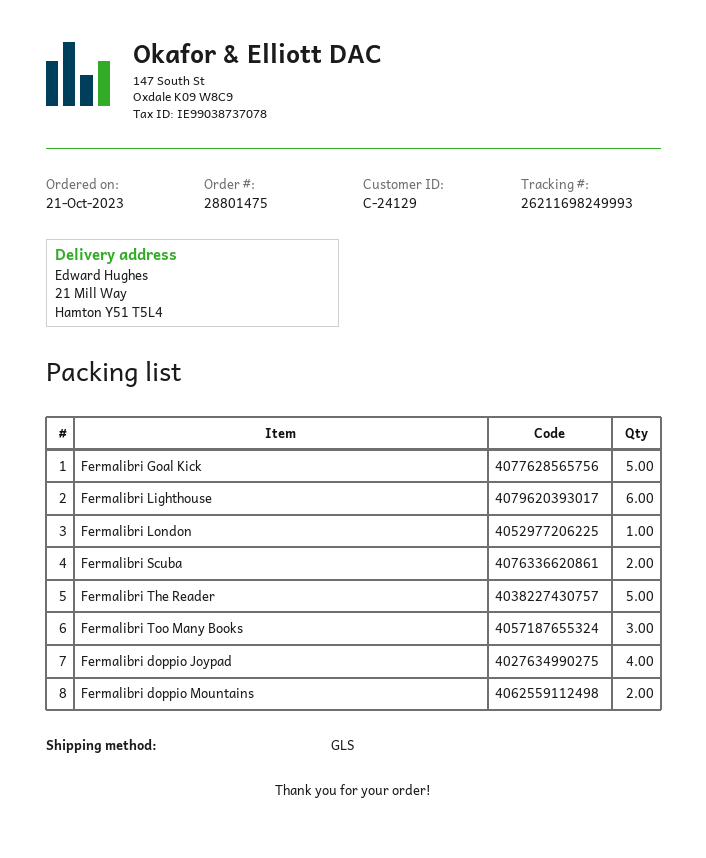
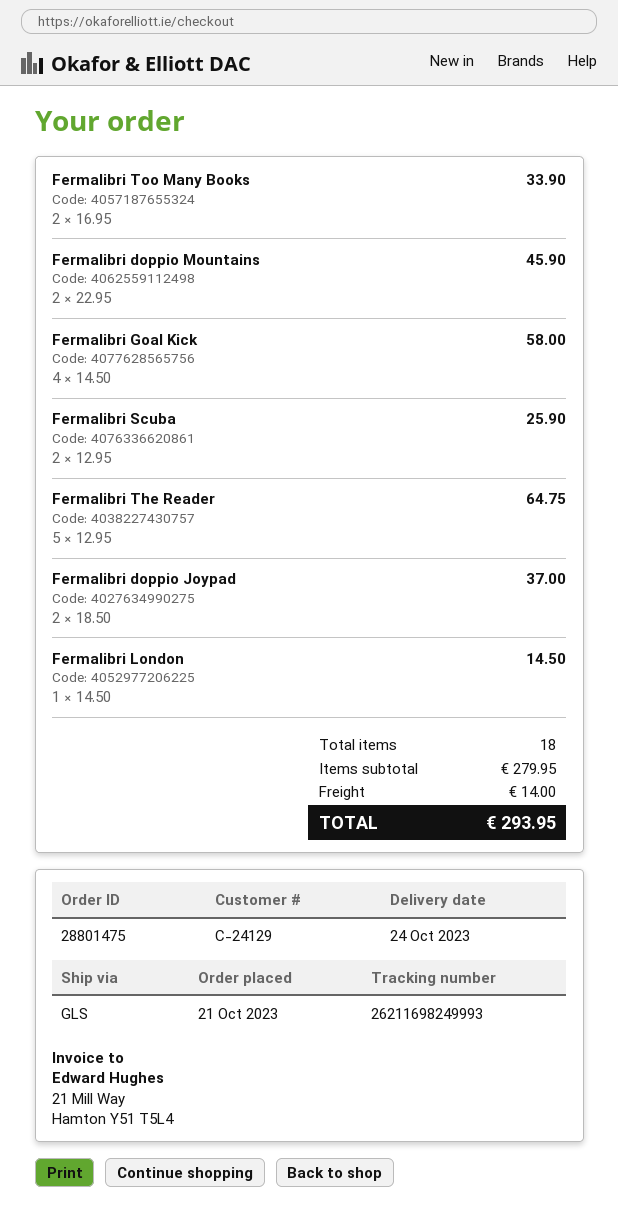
Fermalibri Goal Kick: 5 -> 4
Fermalibri Lighthouse: 6 -> none
Fermalibri Too Many Books: 3 -> 2
Fermalibri doppio Joypad: 4 -> 2

